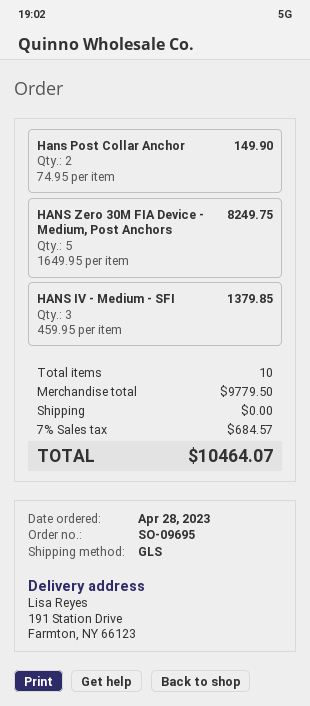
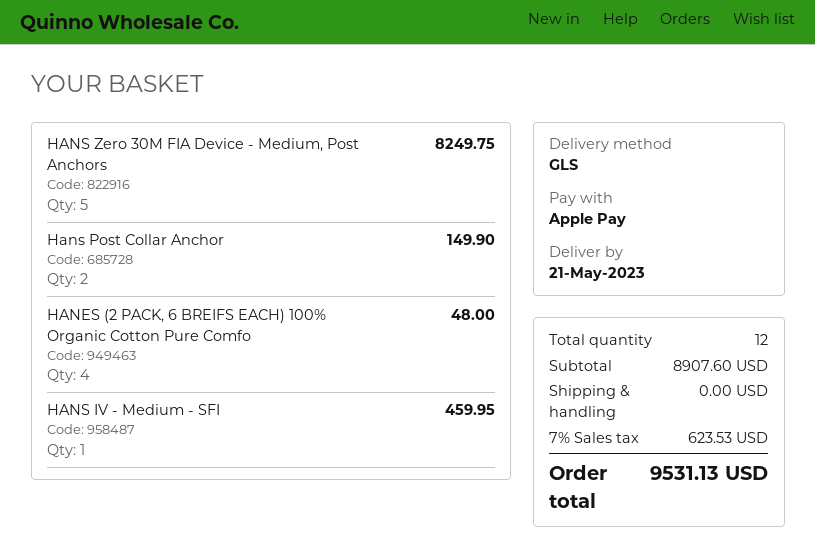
HANS IV - Medium - SFI: 3 for 1379.85 -> 1 for 459.95
HANES (2 PACK, 6 BREIFS EACH) 100% Organic Cotton Pure Comfo: none -> 4 for 48.00
total quantity: 10 -> 12
subtotal: 9779.50 -> 8907.60
tax: 7% = 684.57 -> 7% = 623.53
total: 10464.07 -> 9531.13

